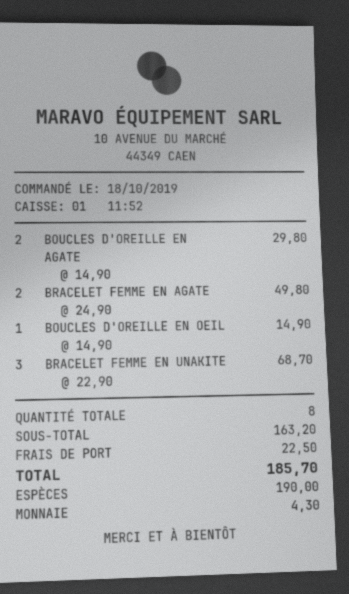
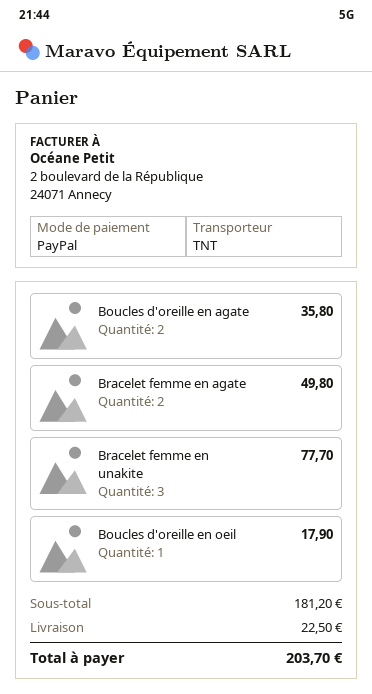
payment method: cash -> PayPal
BOUCLES D'OREILLE EN AGATE: 2 for 29.80 -> 2 for 35.80
BOUCLES D'OREILLE EN OEIL: 1 for 14.90 -> 1 for 17.90
BRACELET FEMME EN UNAKITE: 3 for 68.70 -> 3 for 77.70
subtotal: 163.20 -> 181.20
total: 185.70 -> 203.70

